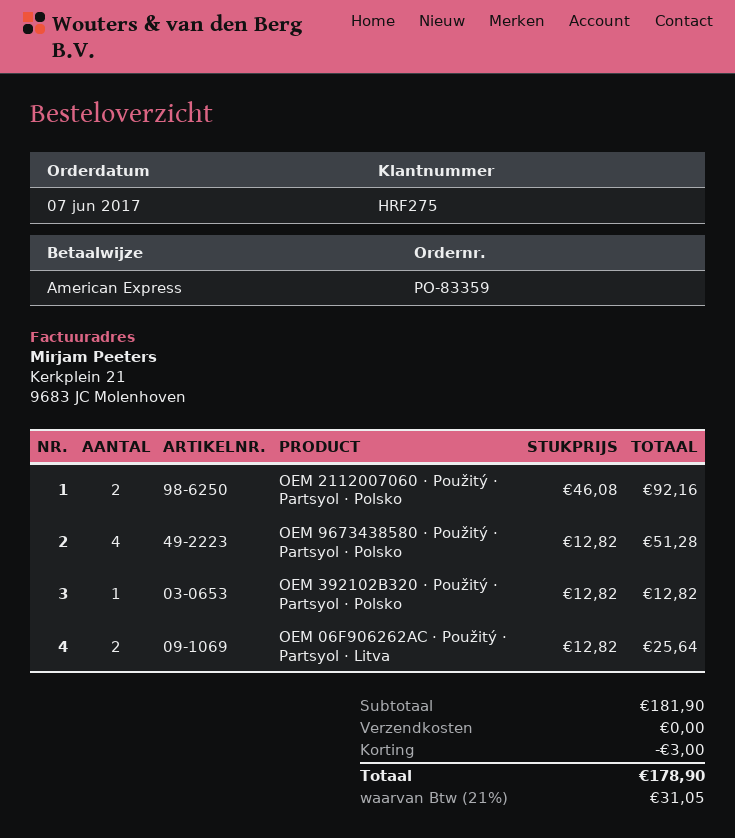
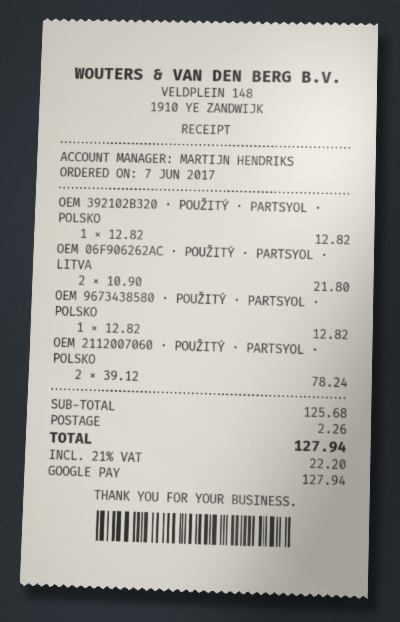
payment method: American Express -> Google Pay
OEM 2112007060 · Použitý · Partsyol · Polsko: 2 x 46.08 = 92.16 -> 2 x 39.12 = 78.24
OEM 9673438580 · Použitý · Partsyol · Polsko: 4 x 12.82 = 51.28 -> 1 x 12.82 = 12.82
OEM 06F906262AC · Použitý · Partsyol · Litva: 2 x 12.82 = 25.64 -> 2 x 10.90 = 21.80
subtotal: 181.90 -> 125.68
discount: 3.00 -> none
shipping: 0.00 -> 2.26
tax: 21% = 31.05 -> 21% = 22.20
total: 178.90 -> 127.94

